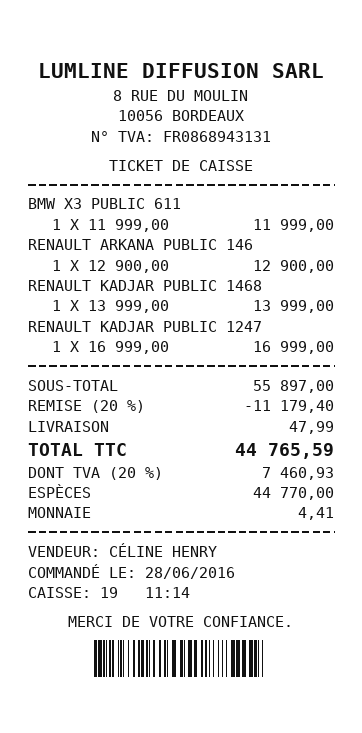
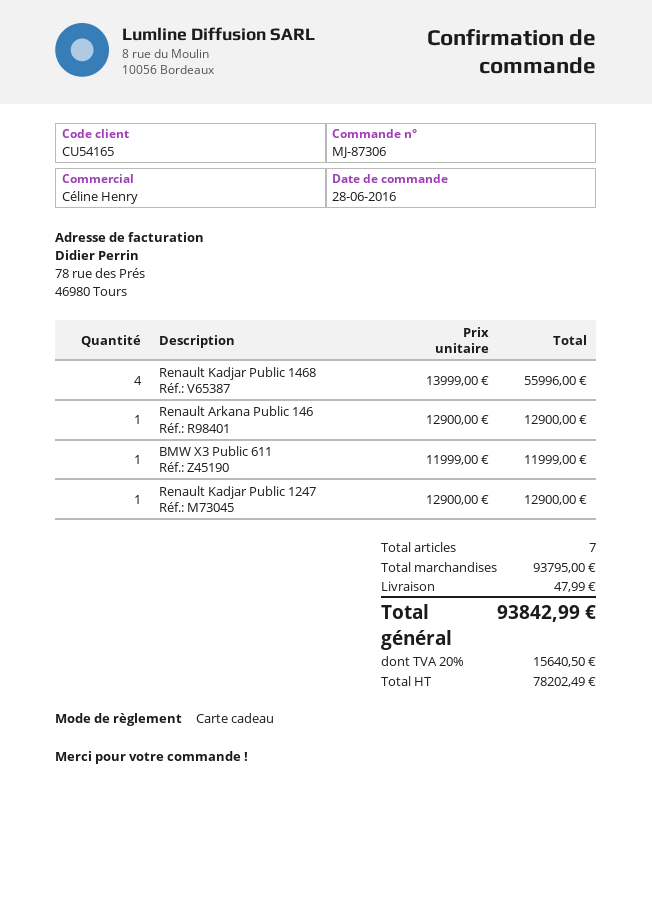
payment method: cash -> gift card
RENAULT KADJAR PUBLIC 1468: 1 x 13999.00 = 13999.00 -> 4 x 13999.00 = 55996.00
RENAULT KADJAR PUBLIC 1247: 1 x 16999.00 = 16999.00 -> 1 x 12900.00 = 12900.00
subtotal: 55897.00 -> 93795.00
discount: 20% = 11179.40 -> none
tax: 20% = 7460.93 -> 20% = 15640.50
total: 44765.59 -> 93842.99

